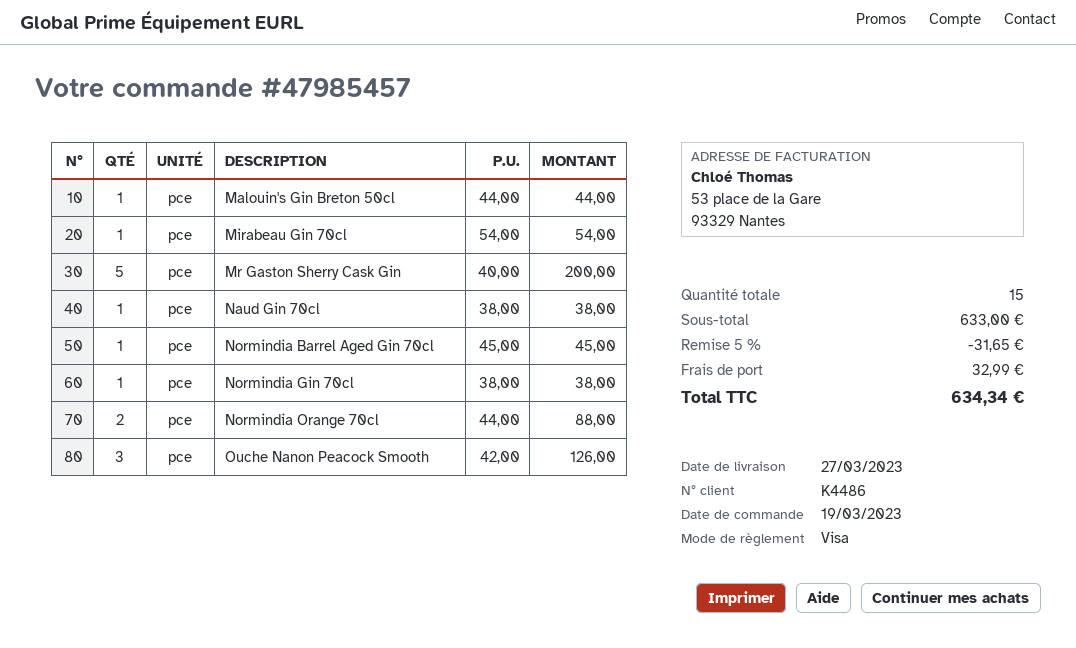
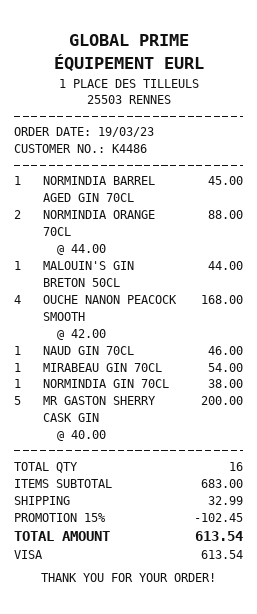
Naud Gin 70cl: 1 x 38.00 = 38.00 -> 1 x 46.00 = 46.00
Ouche Nanon Peacock Smooth: 3 x 42.00 = 126.00 -> 4 x 42.00 = 168.00
total quantity: 15 -> 16
subtotal: 633.00 -> 683.00
discount: 5% = 31.65 -> 15% = 102.45
total: 634.34 -> 613.54

